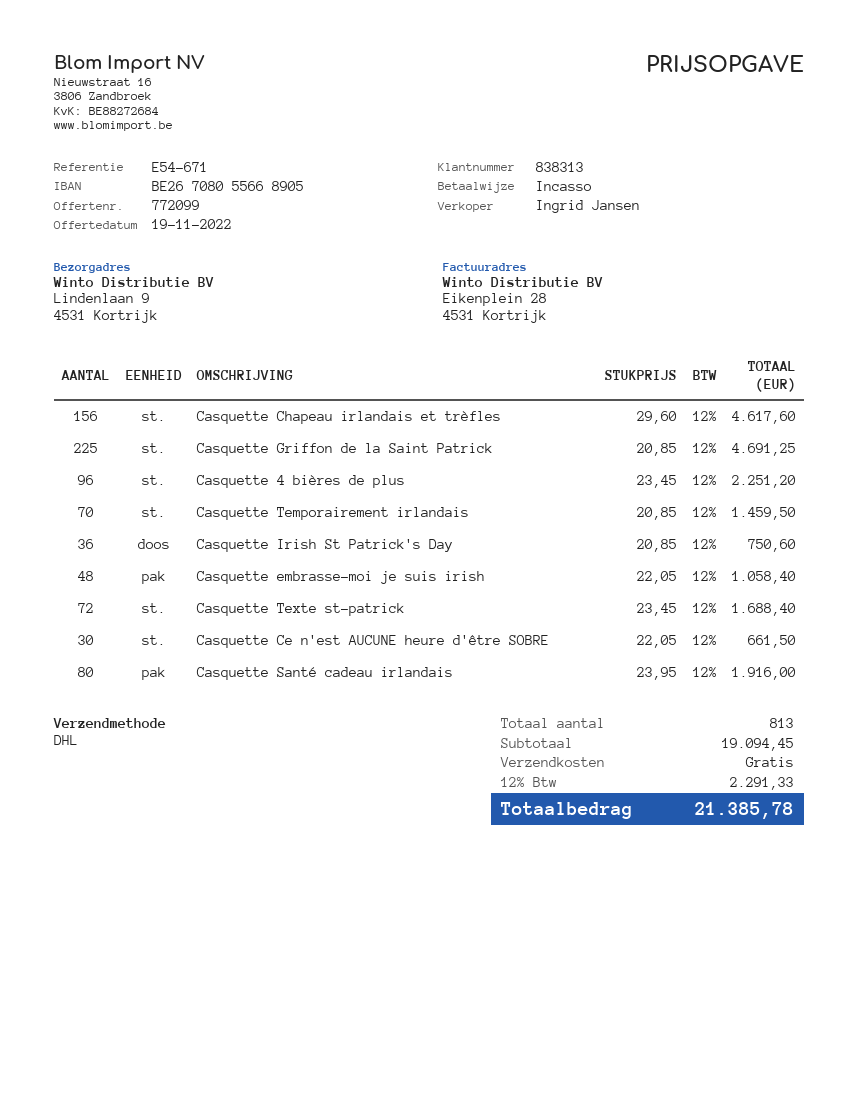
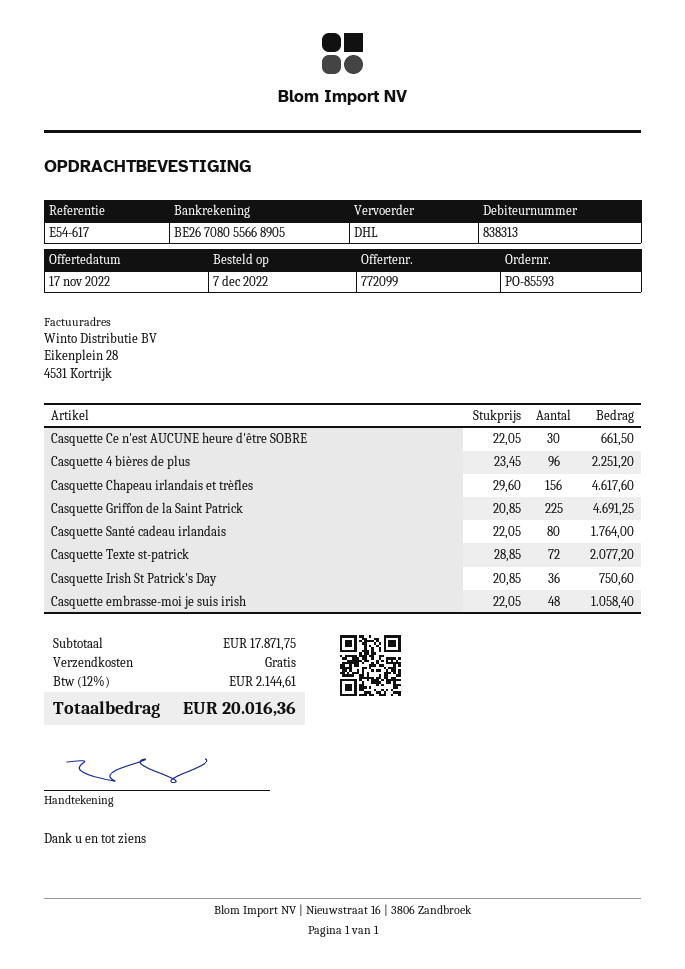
quote date: 2022-11-19 -> 2022-11-17
reference: E54-671 -> E54-617
Casquette Temporairement irlandais: 70 x 20.85 = 1459.50 -> none
Casquette Texte st-patrick: 72 x 23.45 = 1688.40 -> 72 x 28.85 = 2077.20
Casquette Santé cadeau irlandais: 80 x 23.95 = 1916.00 -> 80 x 22.05 = 1764.00
subtotal: 19094.45 -> 17871.75
tax: 12% = 2291.33 -> 12% = 2144.61
total: 21385.78 -> 20016.36

